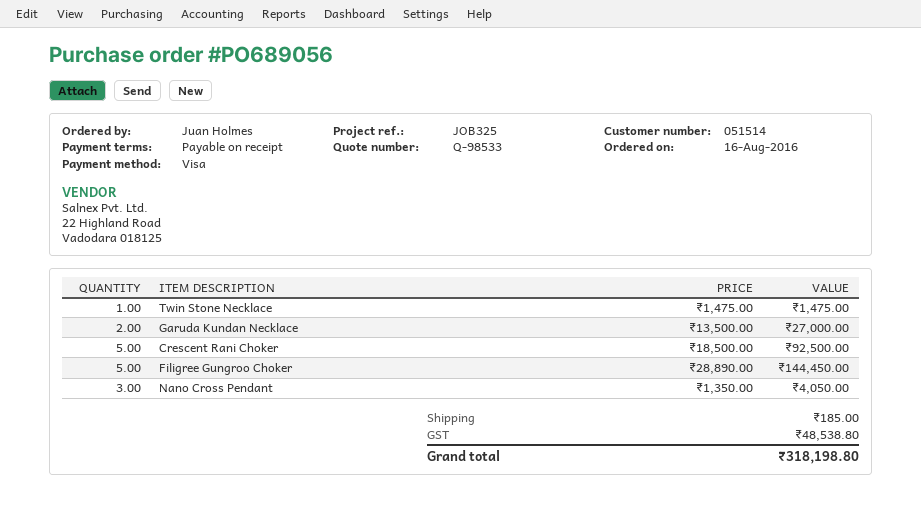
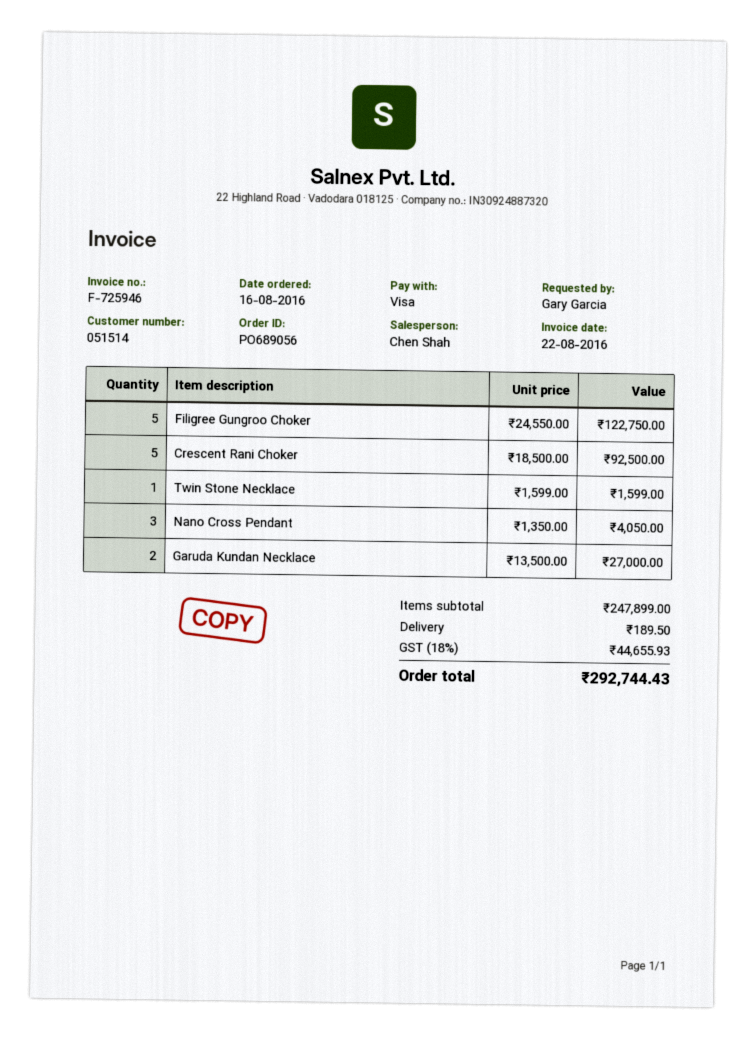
ordered by: Juan Holmes -> Gary Garcia
Twin Stone Necklace: 1 x 1475.00 = 1475.00 -> 1 x 1599.00 = 1599.00
Filigree Gungroo Choker: 5 x 28890.00 = 144450.00 -> 5 x 24550.00 = 122750.00
shipping: 185.00 -> 189.50
tax: 48538.80 -> 44655.93
total: 318198.80 -> 292744.43

